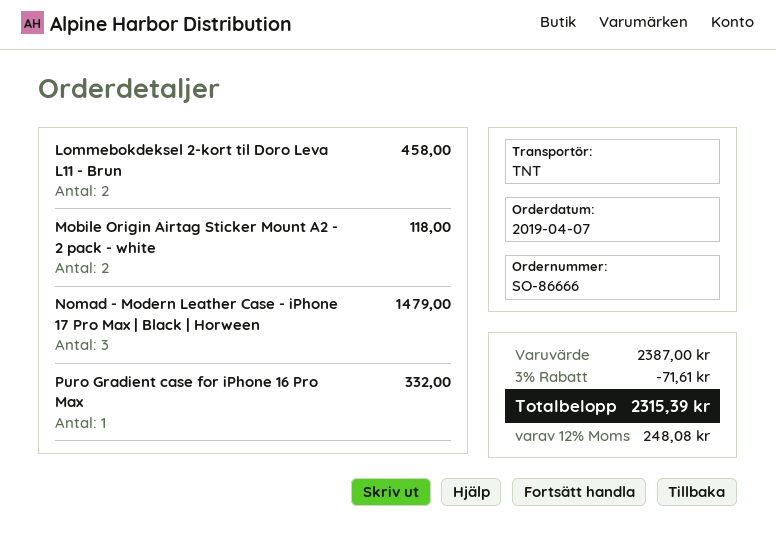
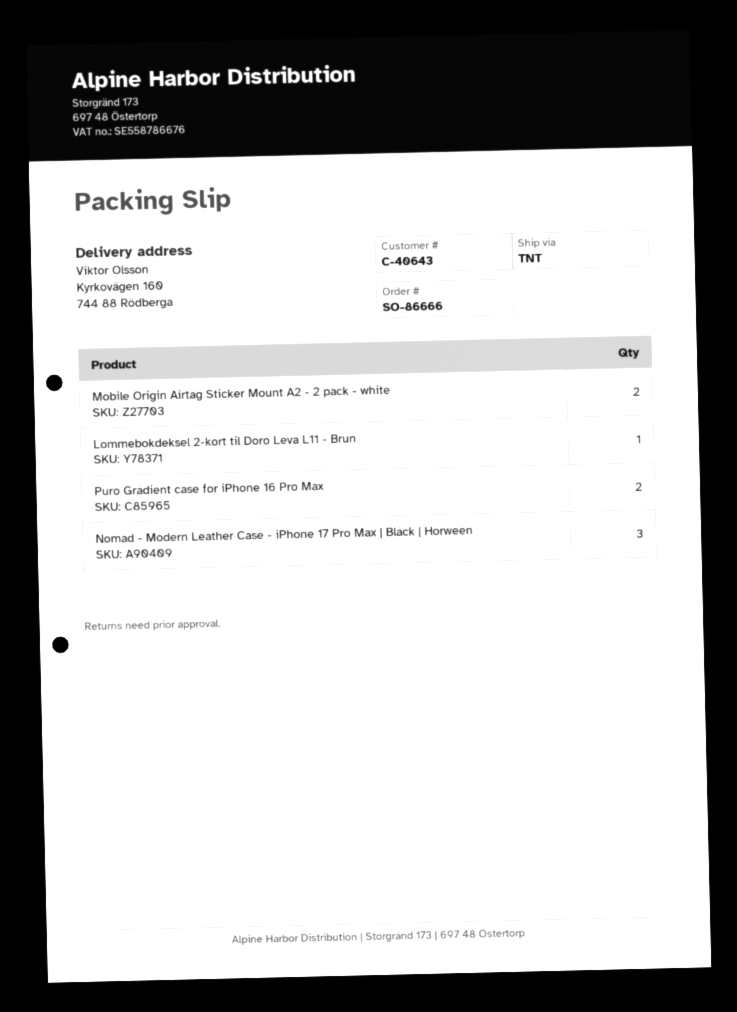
Lommebokdeksel 2-kort til Doro Leva L11 - Brun: 2 -> 1
Puro Gradient case for iPhone 16 Pro Max: 1 -> 2

